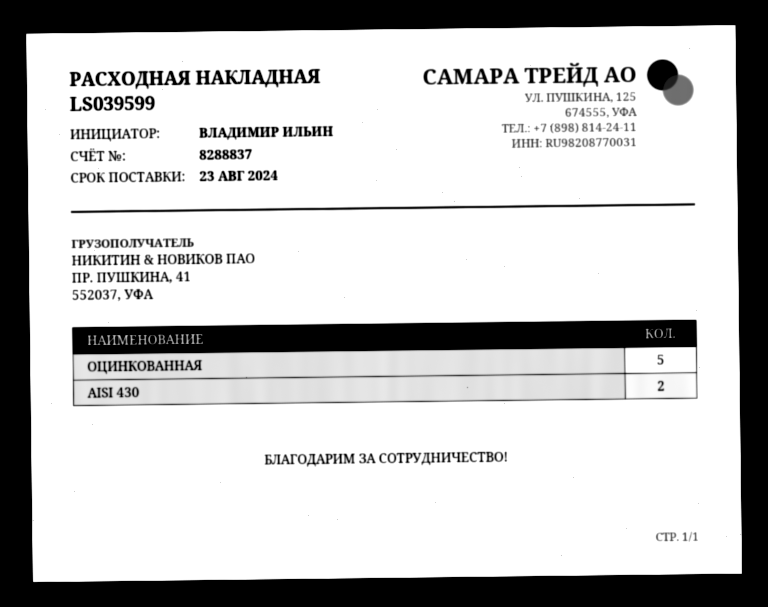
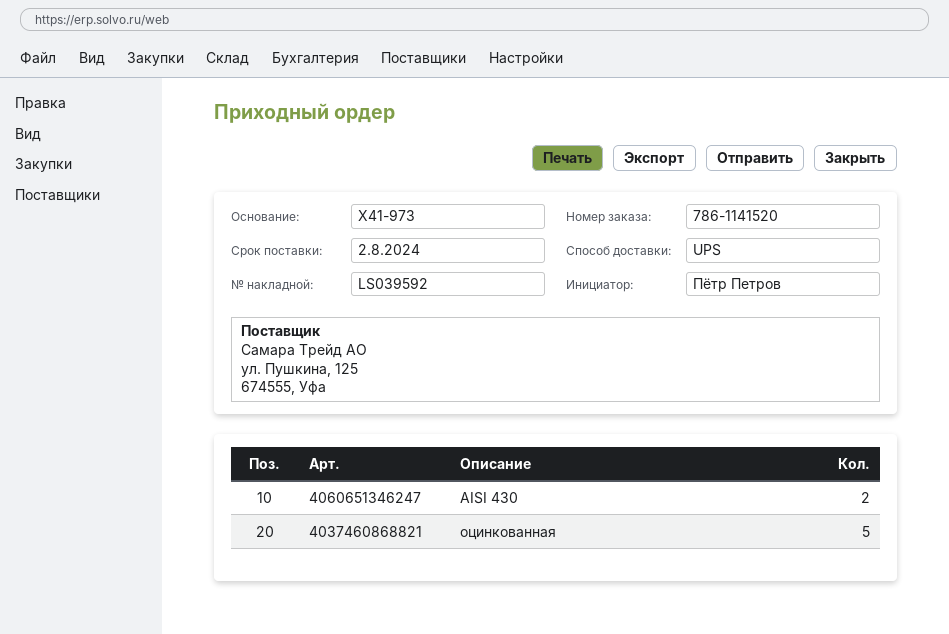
delivery note number: LS039599 -> LS039592
delivery date: 2024-08-23 -> 2024-08-02
ordered by: ВЛАДИМИР ИЛЬИН -> Пётр Петров

